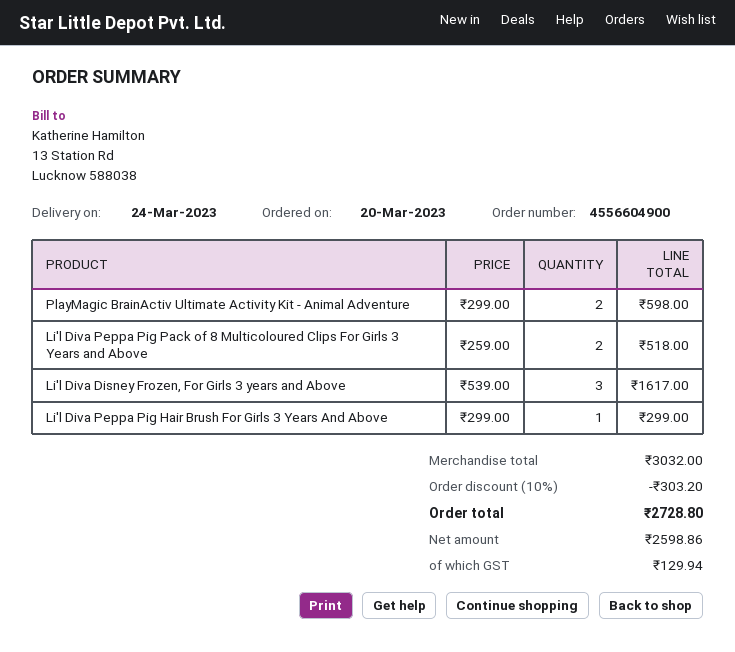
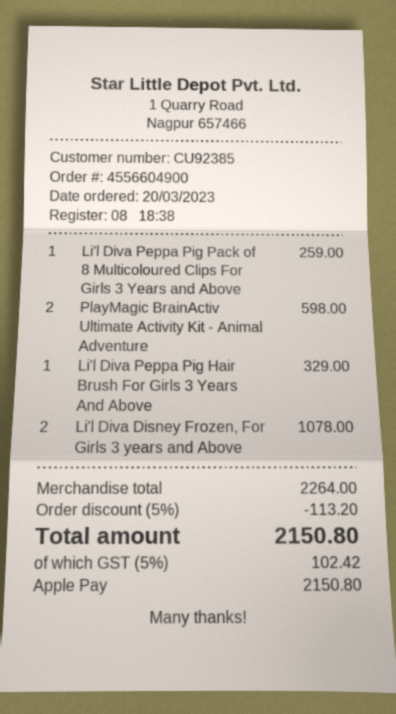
Li'l Diva Peppa Pig Pack of 8 Multicoloured Clips For Girls 3 Years and Above: 2 for 518.00 -> 1 for 259.00
Li'l Diva Disney Frozen, For Girls 3 years and Above: 3 for 1617.00 -> 2 for 1078.00
Li'l Diva Peppa Pig Hair Brush For Girls 3 Years And Above: 1 for 299.00 -> 1 for 329.00
subtotal: 3032.00 -> 2264.00
discount: 10% = 303.20 -> 5% = 113.20
tax: 129.94 -> 102.42
total: 2728.80 -> 2150.80

